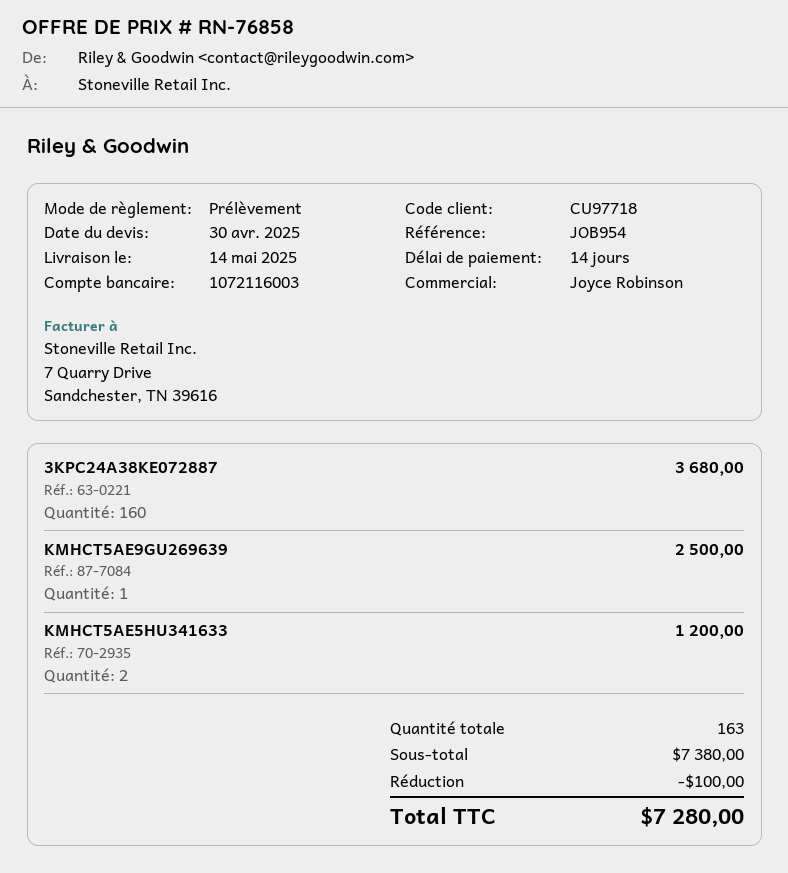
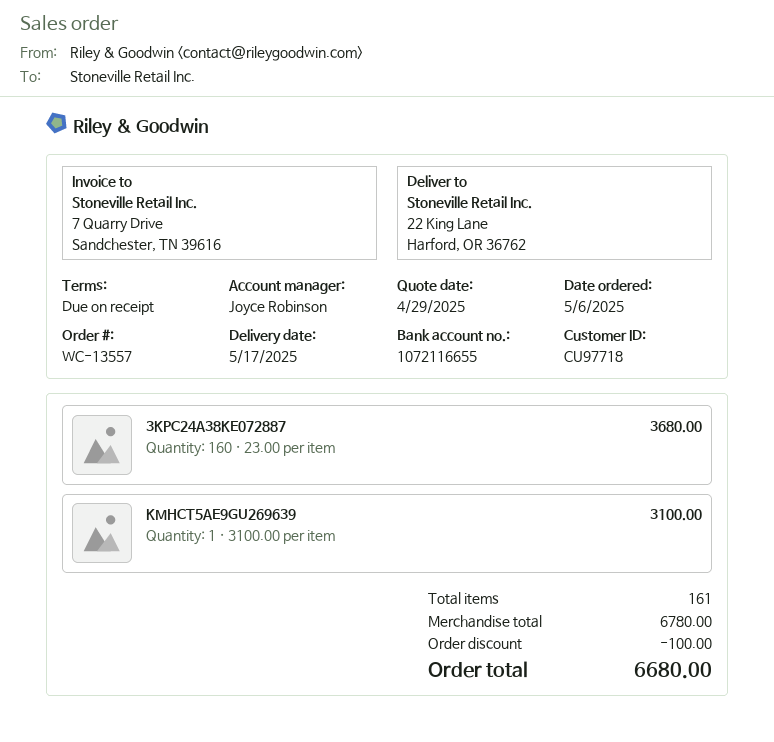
quote date: 2025-04-30 -> 2025-04-29
delivery date: 2025-05-14 -> 2025-05-17
payment terms: 14 days -> on receipt
bank account: 1072116003 -> 1072116655
KMHCT5AE9GU269639: 1 for 2500.00 -> 1 for 3100.00
KMHCT5AE5HU341633: 2 for 1200.00 -> none
total quantity: 163 -> 161
subtotal: 7380.00 -> 6780.00
total: 7280.00 -> 6680.00

